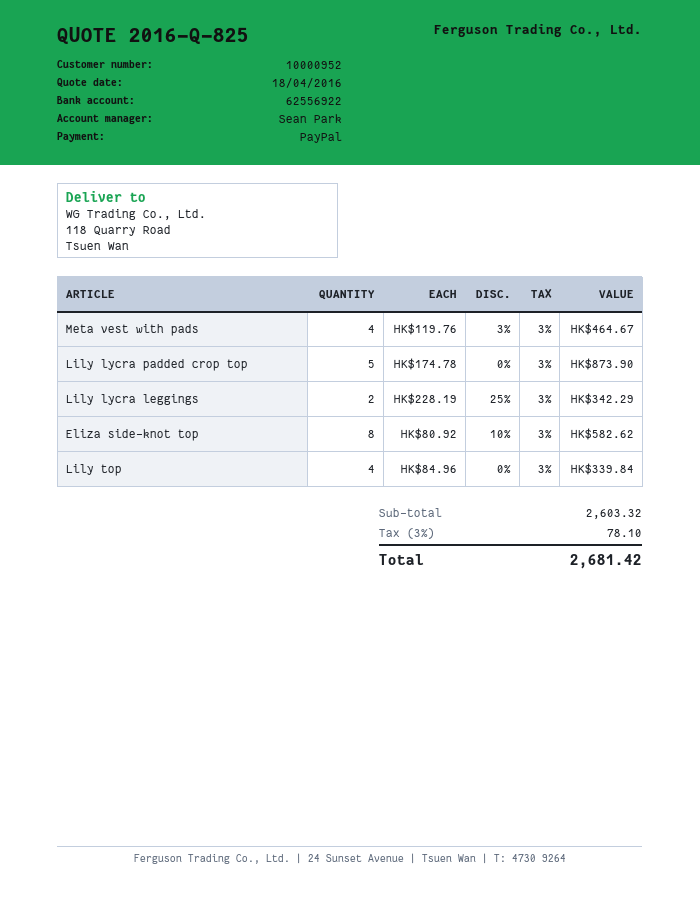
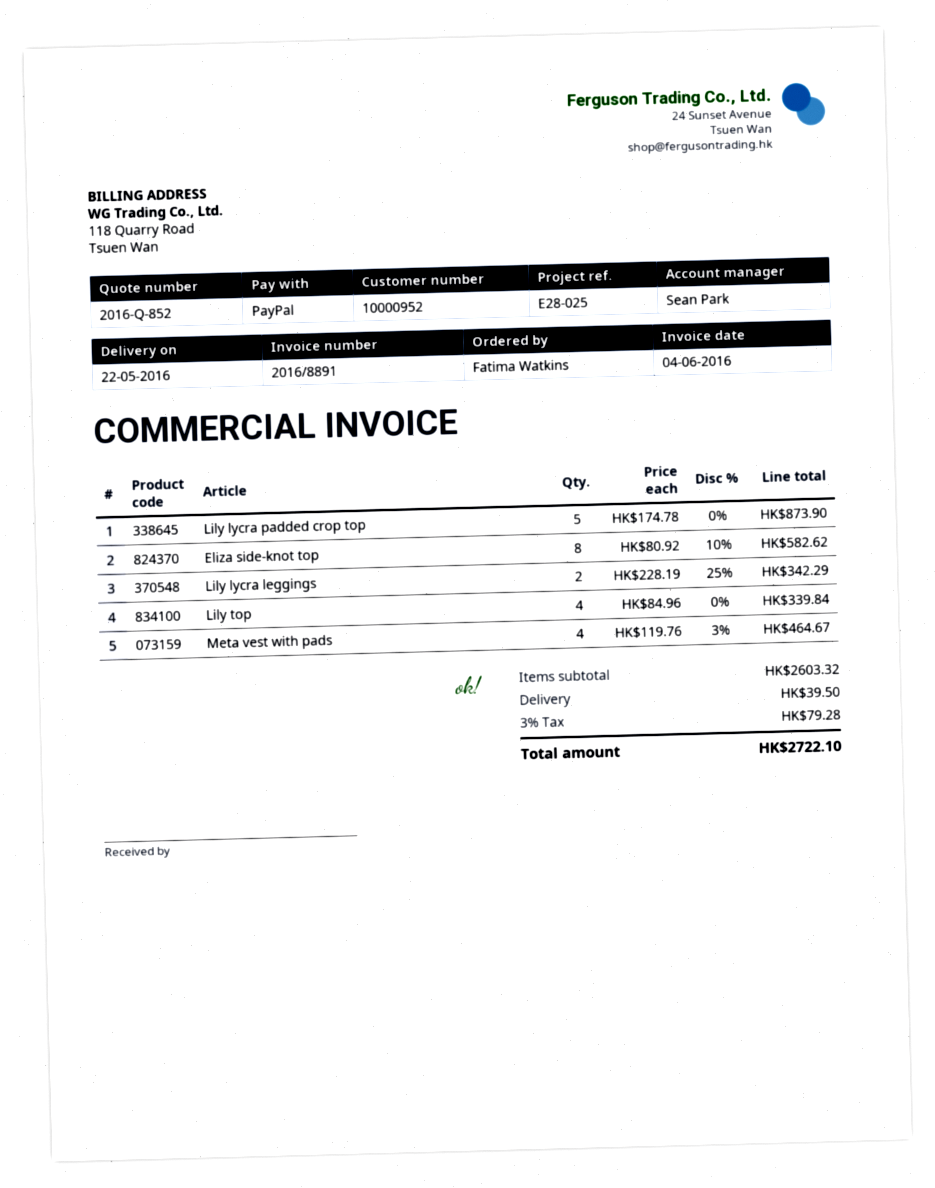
quote number: 2016-Q-825 -> 2016-Q-852
shipping: none -> 39.50
tax: 3% = 78.10 -> 3% = 79.28
total: 2681.42 -> 2722.10

